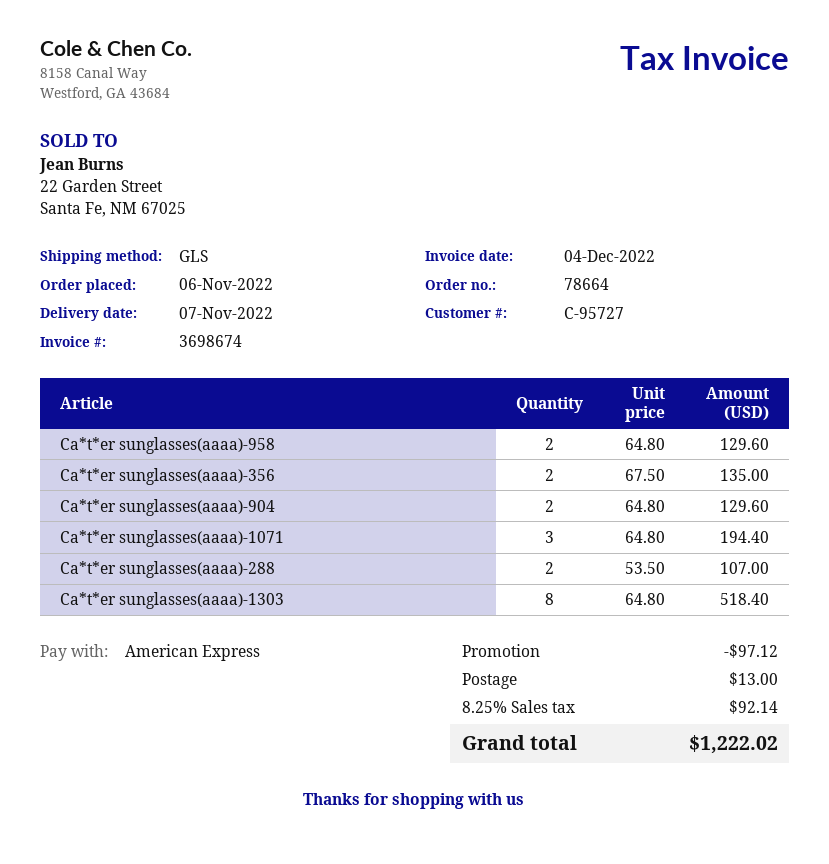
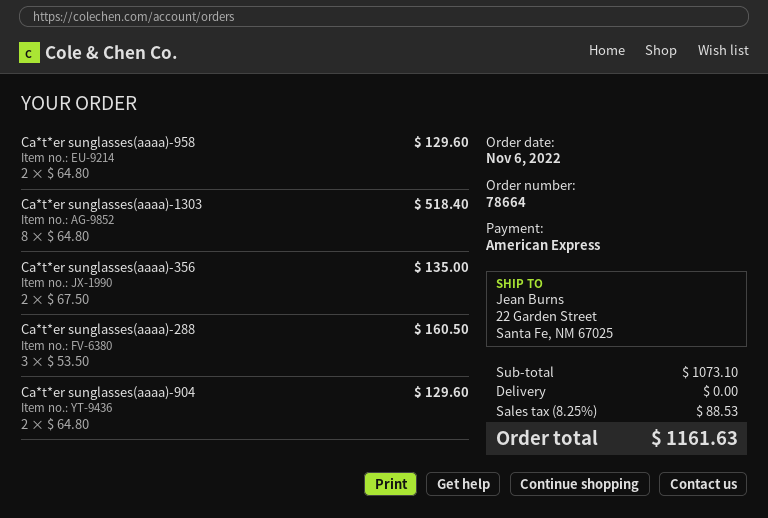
Ca*t*er sunglasses(aaaa)-1071: 3 x 64.80 = 194.40 -> none
Ca*t*er sunglasses(aaaa)-288: 2 x 53.50 = 107.00 -> 3 x 53.50 = 160.50
discount: 97.12 -> none
shipping: 13.00 -> 0.00
tax: 8.25% = 92.14 -> 8.25% = 88.53
total: 1222.02 -> 1161.63

